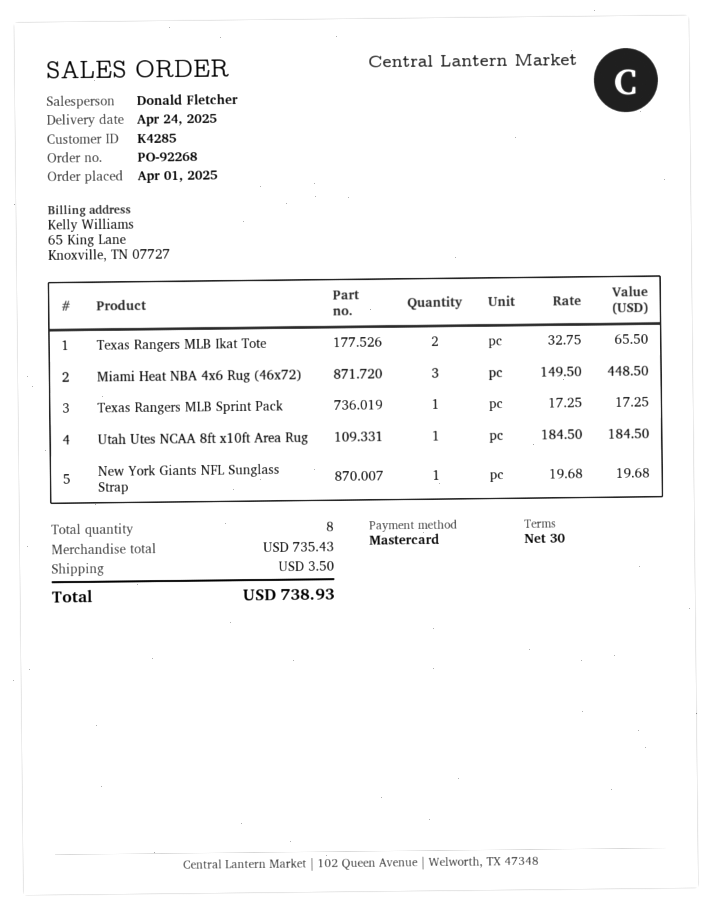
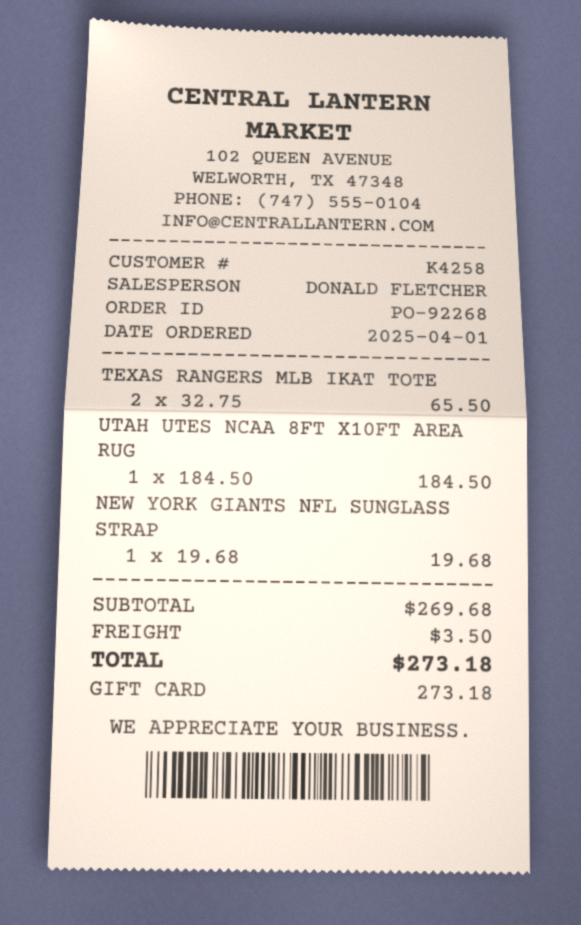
customer number: K4285 -> K4258
payment method: Mastercard -> gift card
Miami Heat NBA 4x6 Rug (46x72): 3 x 149.50 = 448.50 -> none
Texas Rangers MLB Sprint Pack: 1 x 17.25 = 17.25 -> none
subtotal: 735.43 -> 269.68
total: 738.93 -> 273.18

